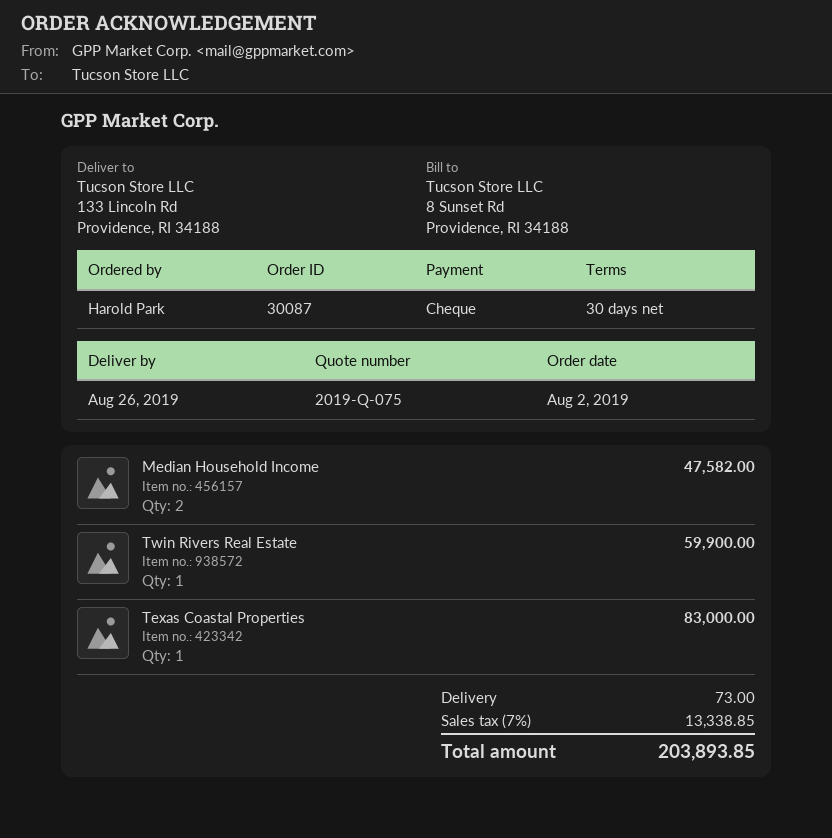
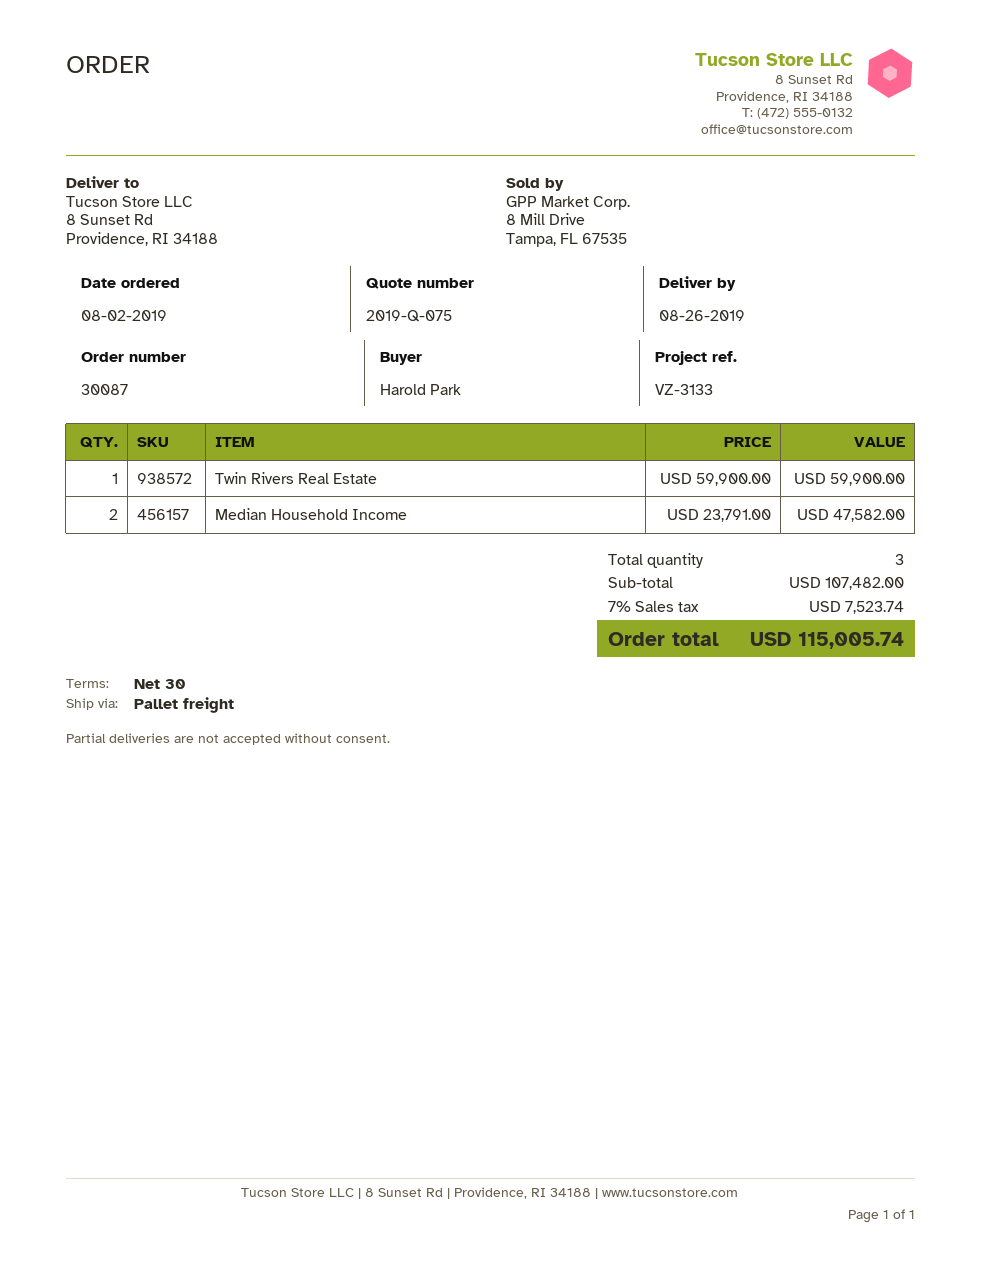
ship to: 133 Lincoln Rd, Providence, RI 34188 -> 8 Sunset Rd, Providence, RI 34188
Texas Coastal Properties: 1 for 83000.00 -> none
shipping: 73.00 -> none
tax: 7% = 13338.85 -> 7% = 7523.74
total: 203893.85 -> 115005.74

